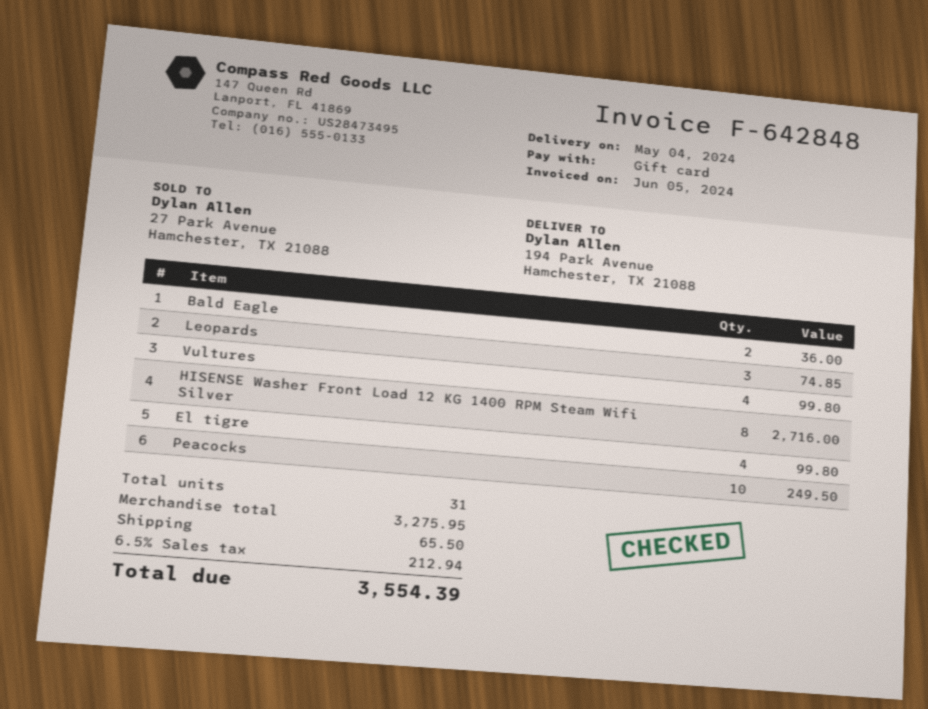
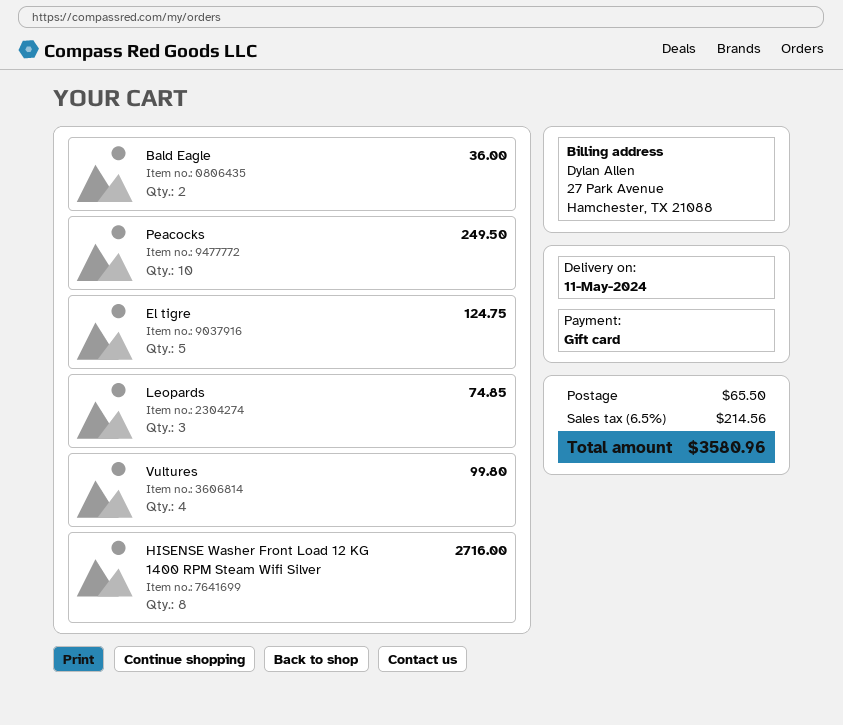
delivery date: 2024-05-04 -> 2024-05-11
El tigre: 4 for 99.80 -> 5 for 124.75
tax: 6.5% = 212.94 -> 6.5% = 214.56
total: 3554.39 -> 3580.96

